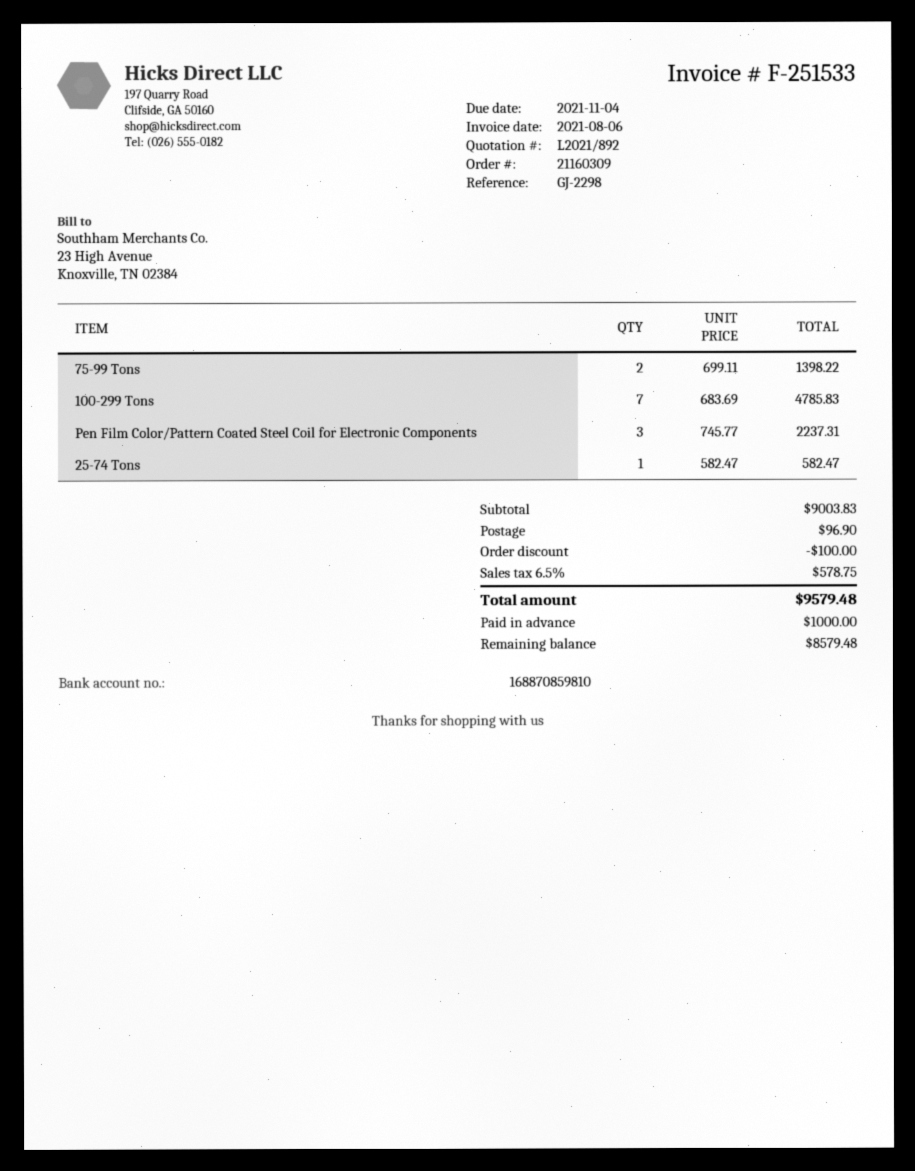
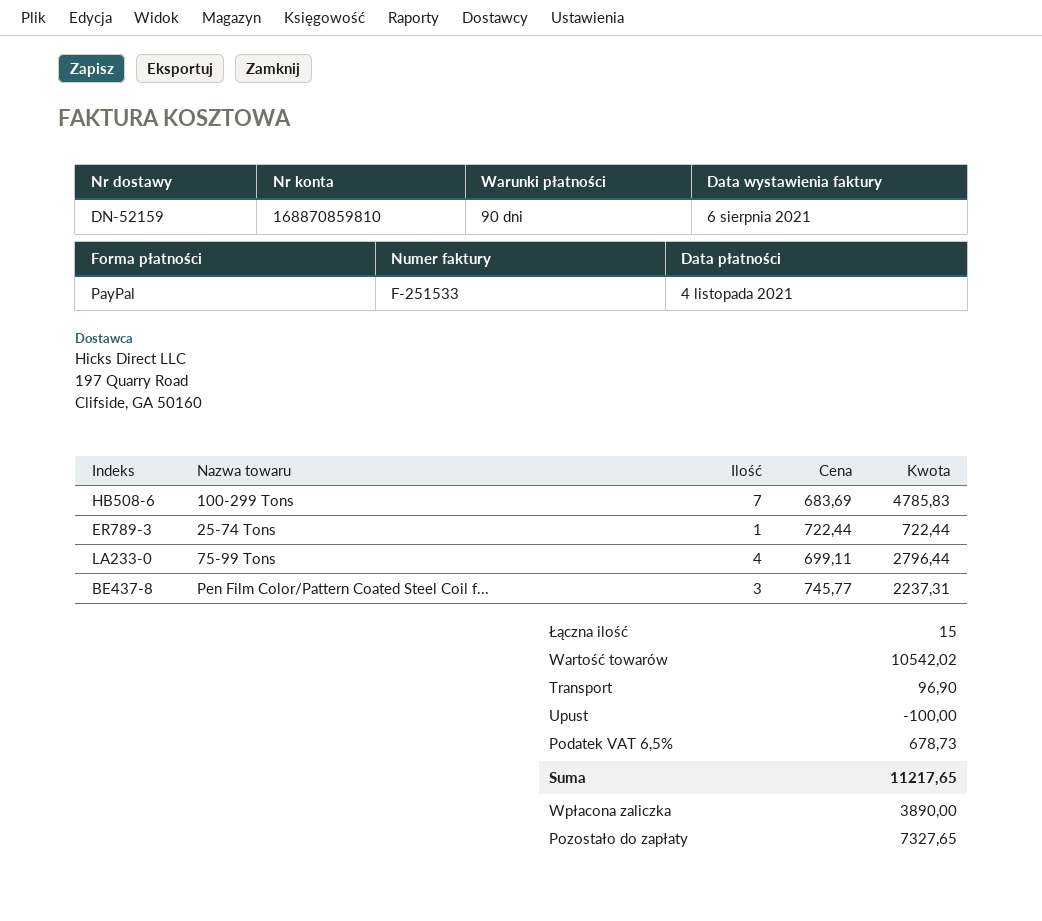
75-99 Tons: 2 x 699.11 = 1398.22 -> 4 x 699.11 = 2796.44
25-74 Tons: 1 x 582.47 = 582.47 -> 1 x 722.44 = 722.44
subtotal: 9003.83 -> 10542.02
tax: 6.5% = 578.75 -> 6.5% = 678.73
total: 9579.48 -> 11217.65
deposit: 1000.00 -> 3890.00
balance: 8579.48 -> 7327.65

